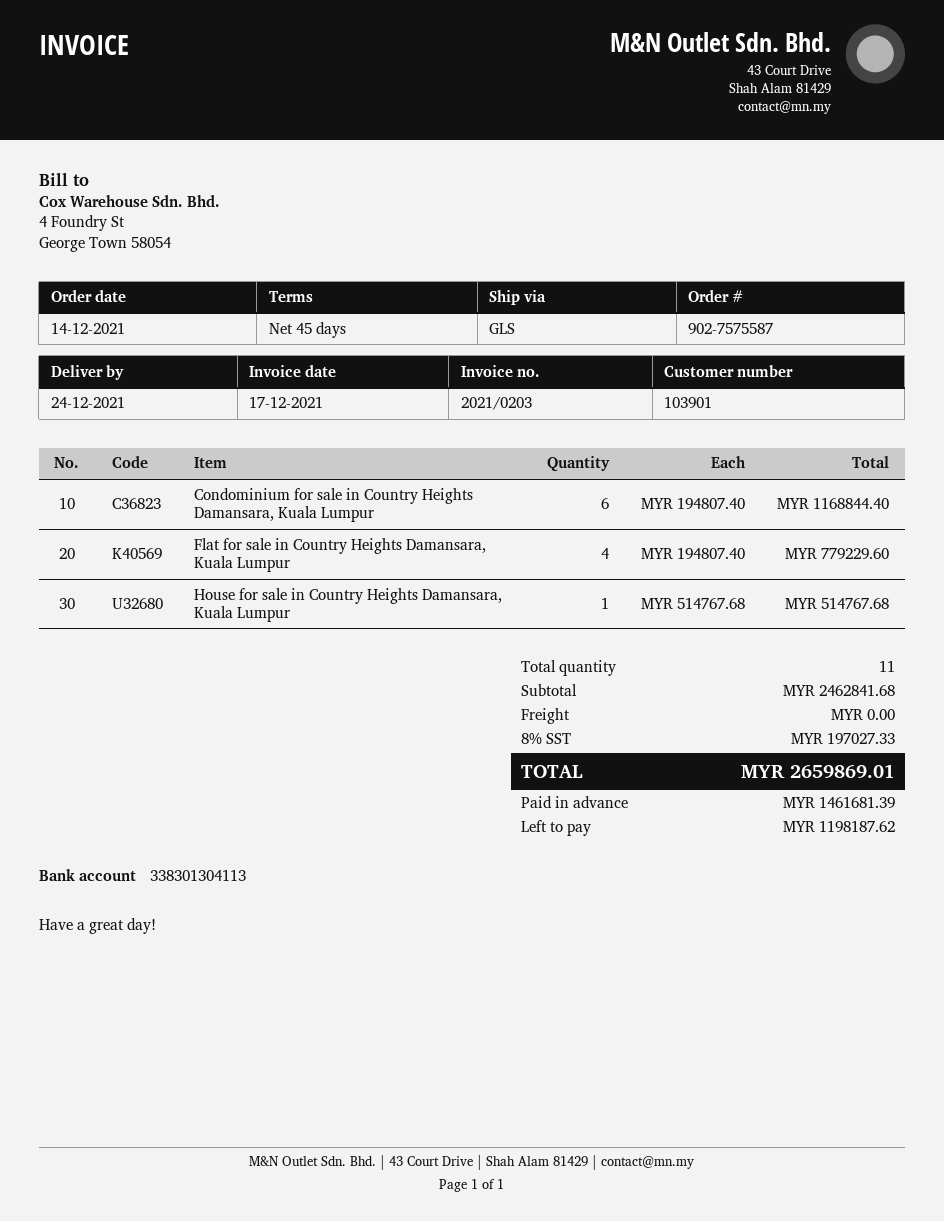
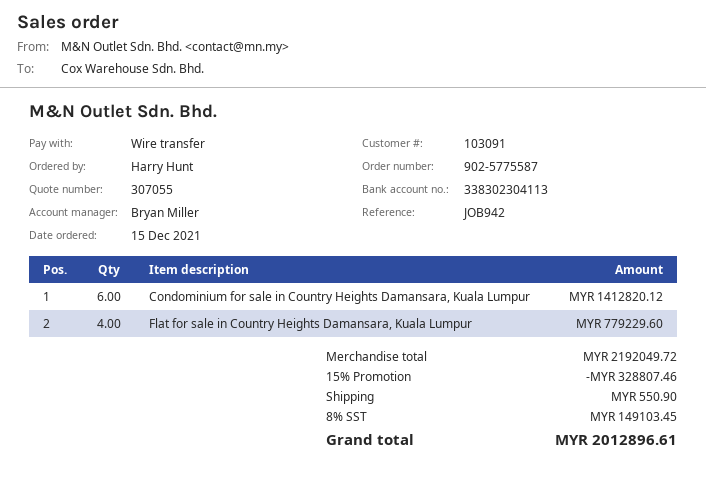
order number: 902-7575587 -> 902-5775587
order date: 2021-12-14 -> 2021-12-15
customer number: 103901 -> 103091
bank account: 338301304113 -> 338302304113
Condominium for sale in Country Heights Damansara, Kuala Lumpur: 6 for 1168844.40 -> 6 for 1412820.12
House for sale in Country Heights Damansara, Kuala Lumpur: 1 for 514767.68 -> none
subtotal: 2462841.68 -> 2192049.72
discount: none -> 15% = 328807.46
shipping: 0.00 -> 550.90
tax: 8% = 197027.33 -> 8% = 149103.45
total: 2659869.01 -> 2012896.61

